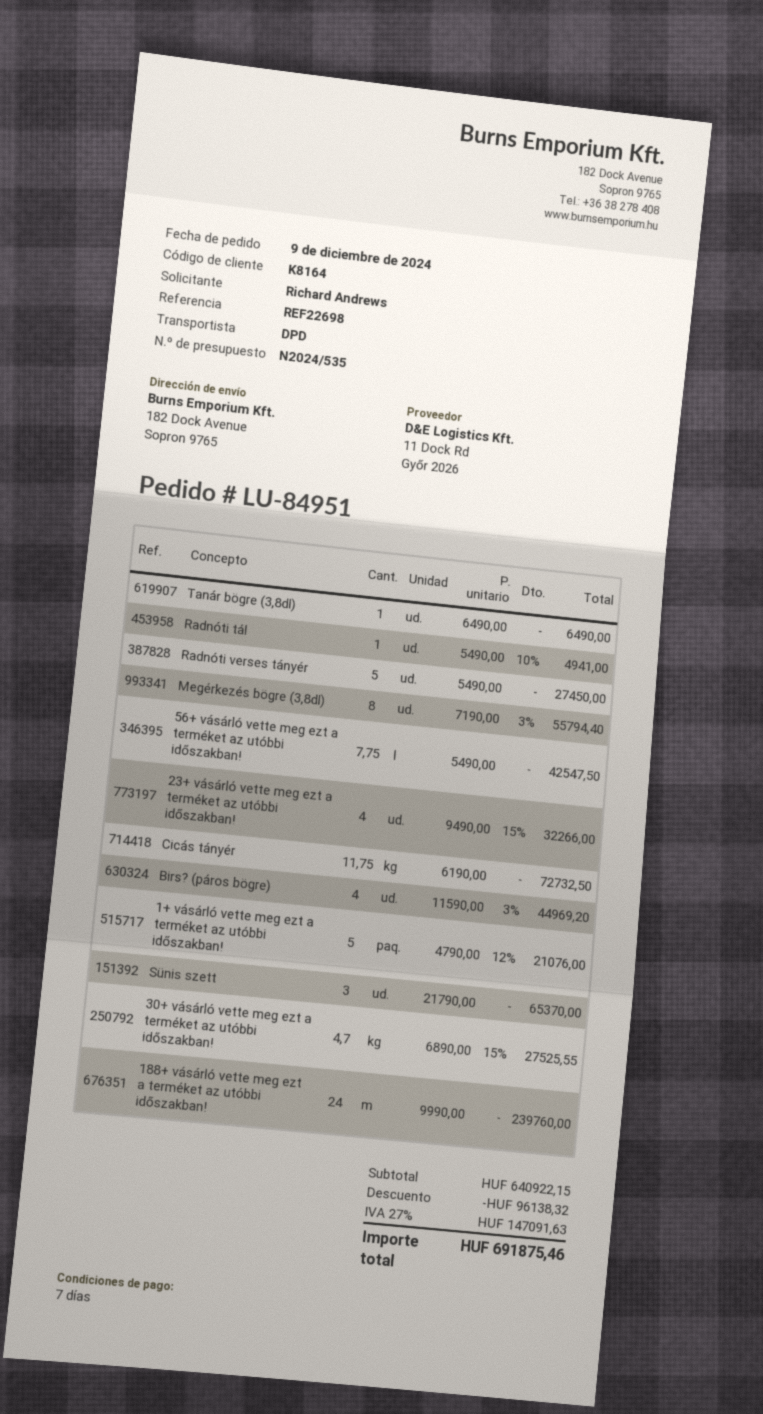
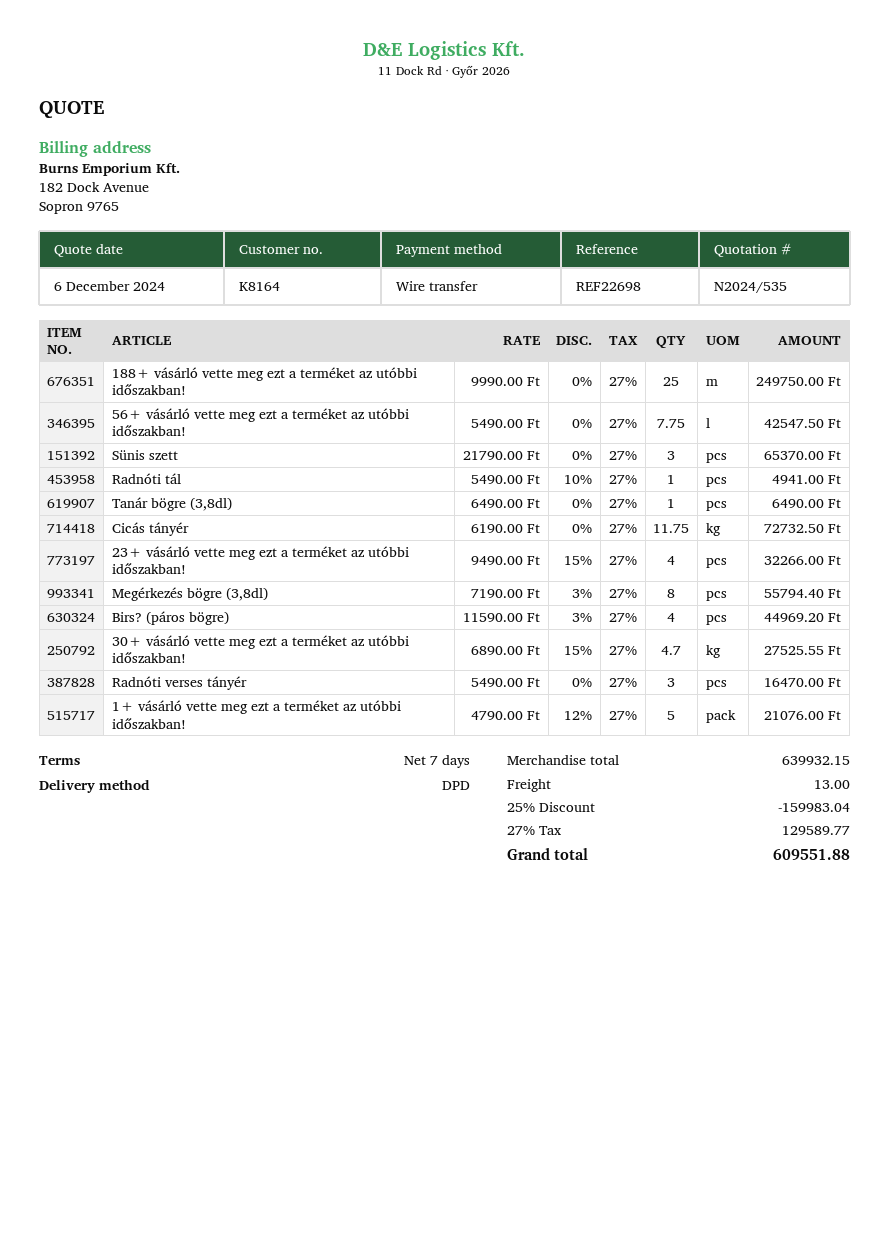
Radnóti verses tányér: 5 x 5490.00 = 27450.00 -> 3 x 5490.00 = 16470.00
188+ vásárló vette meg ezt a terméket az utóbbi időszakban!: 24 x 9990.00 = 239760.00 -> 25 x 9990.00 = 249750.00
subtotal: 640922.15 -> 639932.15
discount: 96138.32 -> 159983.04
shipping: none -> 13.00
tax: 27% = 147091.63 -> 27% = 129589.77
total: 691875.46 -> 609551.88

